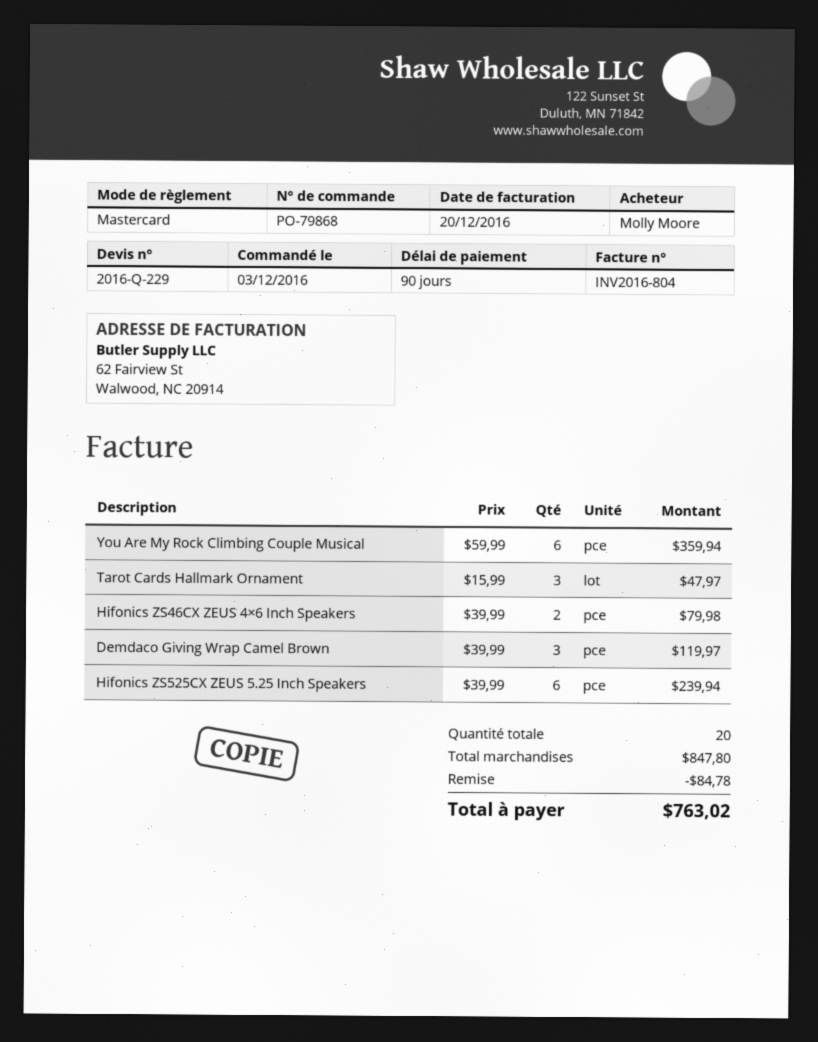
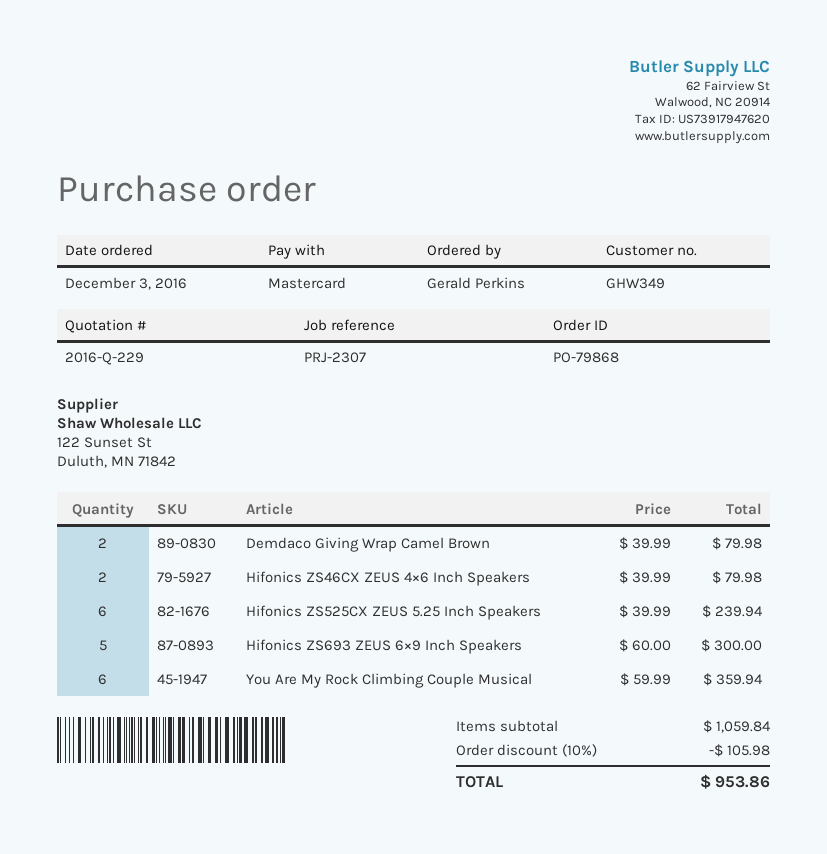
ordered by: Molly Moore -> Gerald Perkins
Tarot Cards Hallmark Ornament: 3 x 15.99 = 47.97 -> none
Demdaco Giving Wrap Camel Brown: 3 x 39.99 = 119.97 -> 2 x 39.99 = 79.98
Hifonics ZS693 ZEUS 6×9 Inch Speakers: none -> 5 x 60.00 = 300.00
subtotal: 847.80 -> 1059.84
discount: 84.78 -> 105.98
total: 763.02 -> 953.86

